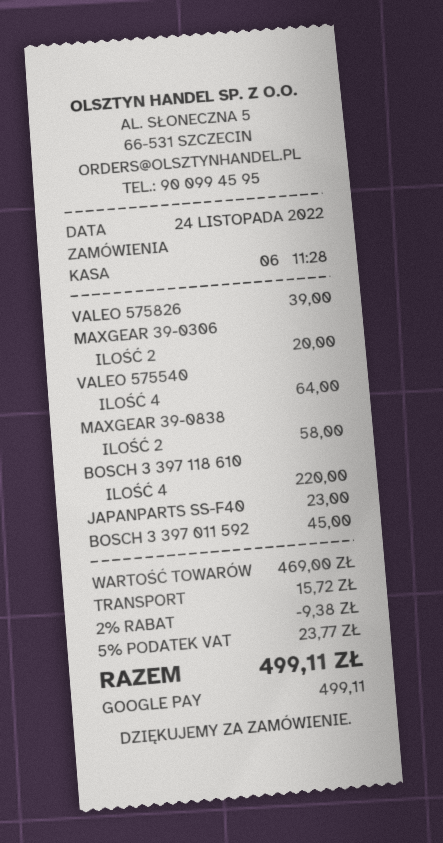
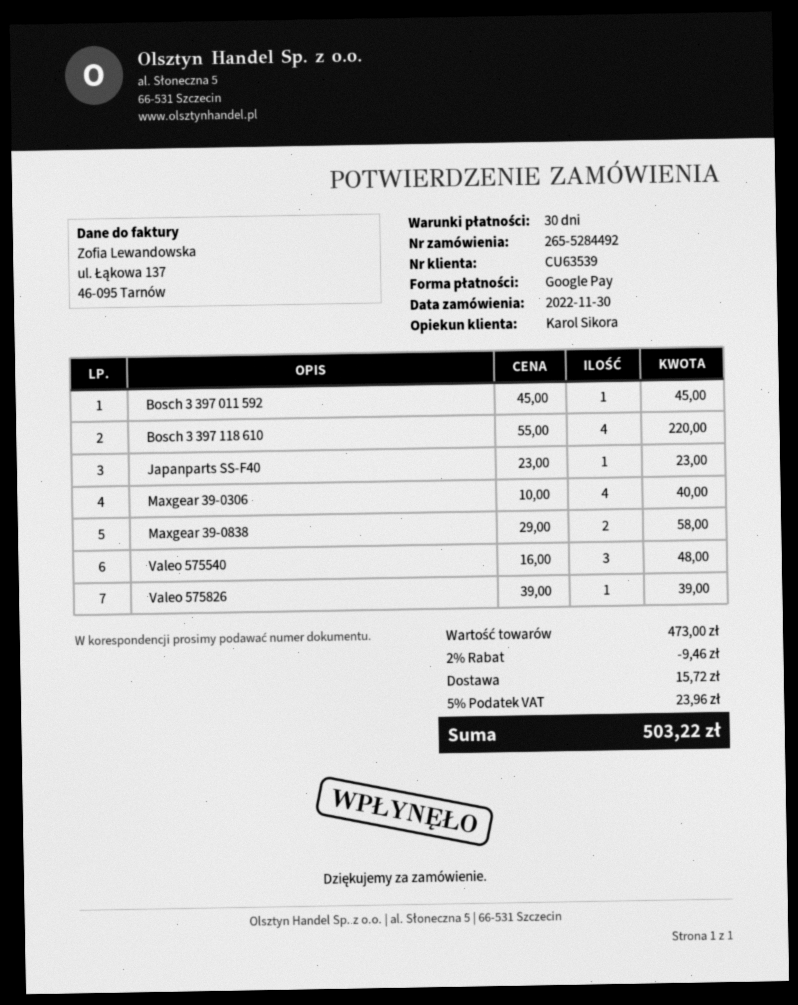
order date: 2022-11-24 -> 2022-11-30
MAXGEAR 39-0306: 2 for 20.00 -> 4 for 40.00
VALEO 575540: 4 for 64.00 -> 3 for 48.00
subtotal: 469.00 -> 473.00
discount: 2% = 9.38 -> 2% = 9.46
tax: 5% = 23.77 -> 5% = 23.96
total: 499.11 -> 503.22

